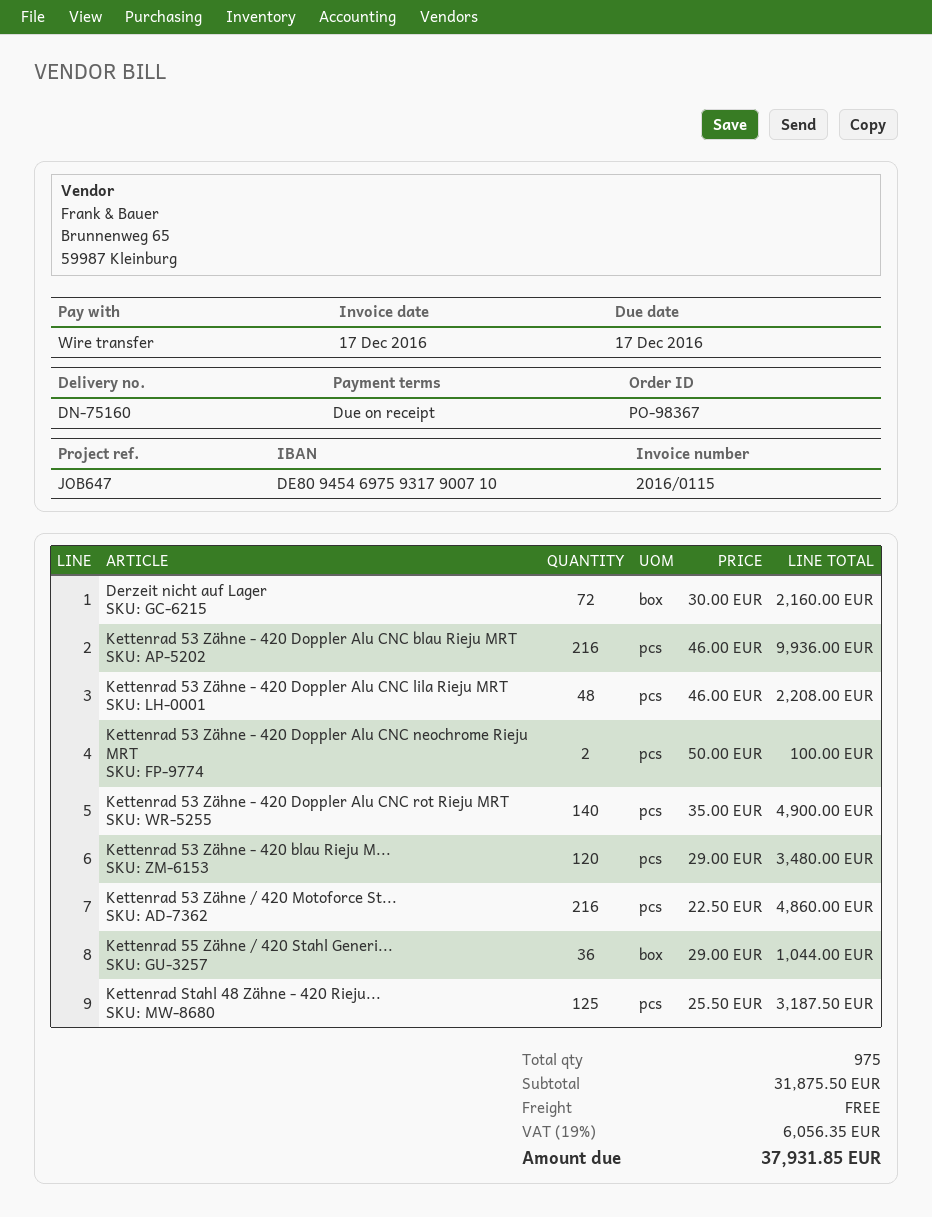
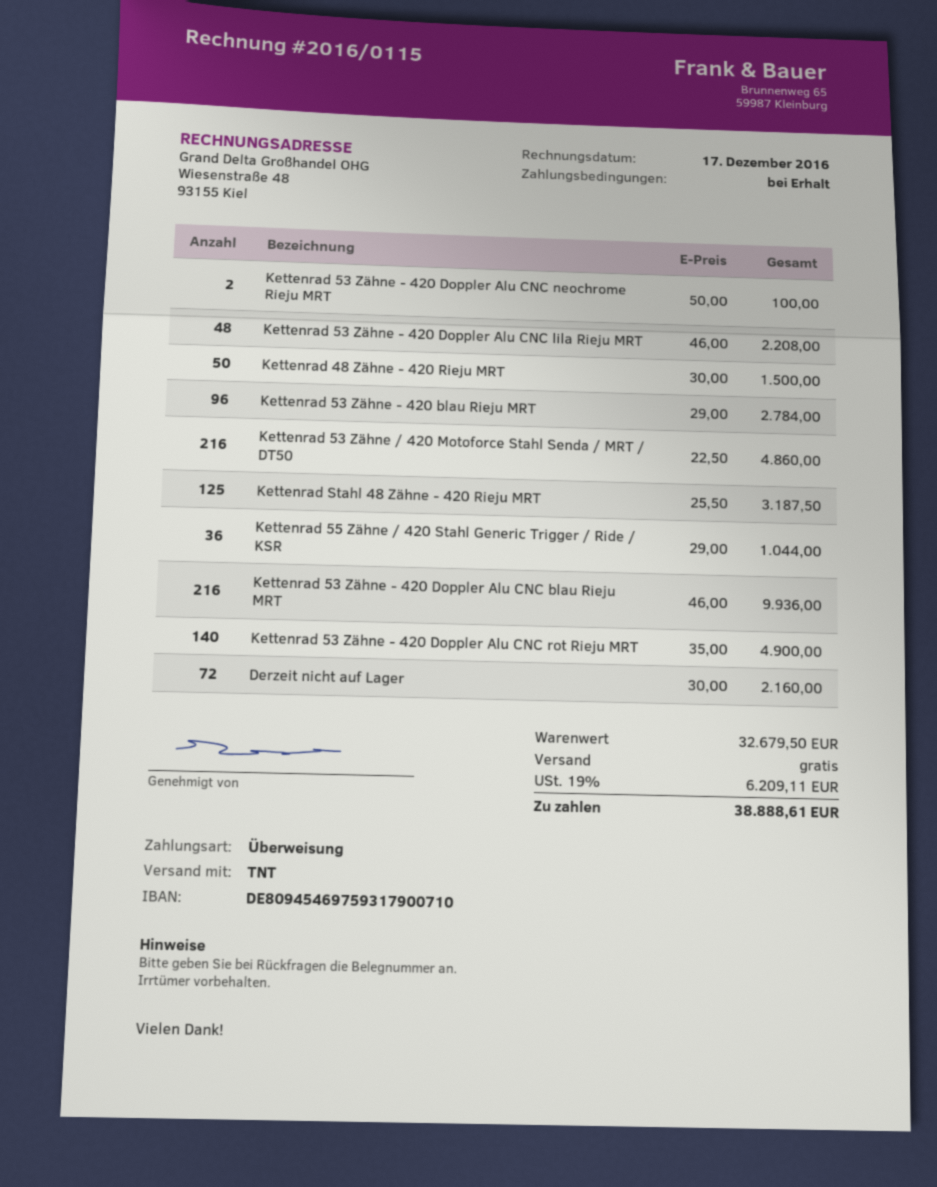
Kettenrad 53 Zähne - 420 blau Rieju M...: 120 x 29.00 = 3480.00 -> 96 x 29.00 = 2784.00
Kettenrad 48 Zähne - 420 Rieju MRT: none -> 50 x 30.00 = 1500.00
subtotal: 31875.50 -> 32679.50
tax: 19% = 6056.35 -> 19% = 6209.11
total: 37931.85 -> 38888.61

